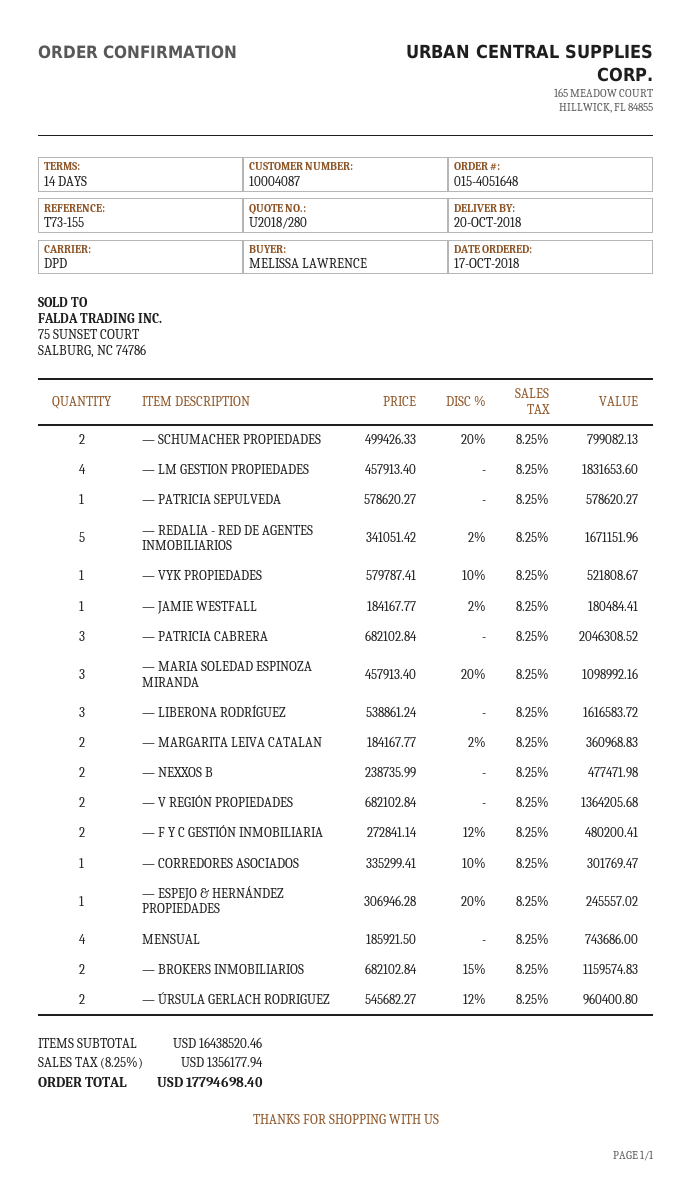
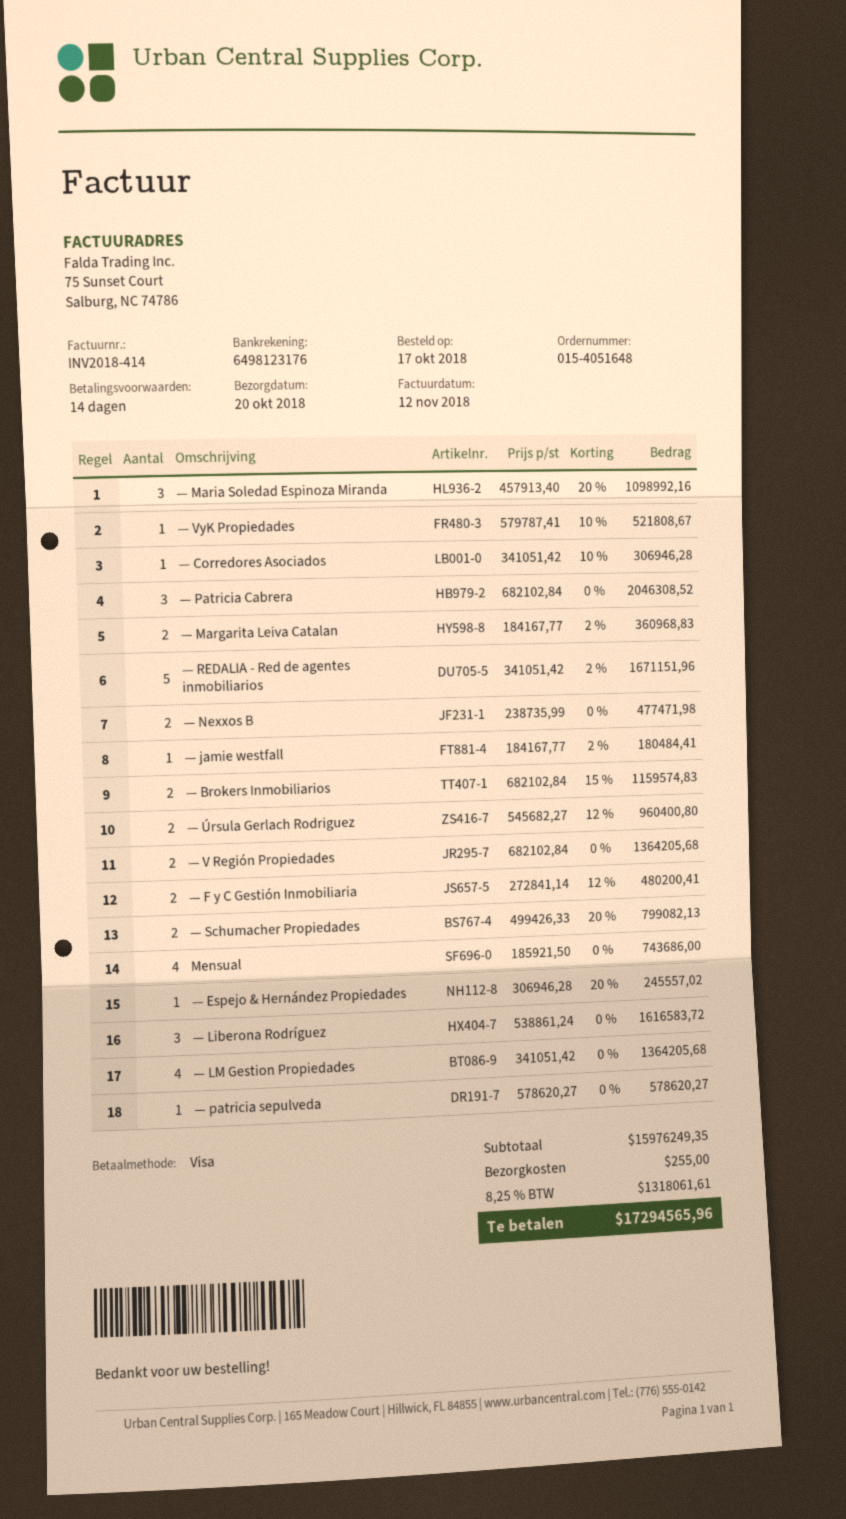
— LM GESTION PROPIEDADES: 4 x 457913.40 = 1831653.60 -> 4 x 341051.42 = 1364205.68
— CORREDORES ASOCIADOS: 1 x 335299.41 - 10% = 301769.47 -> 1 x 341051.42 - 10% = 306946.28
subtotal: 16438520.46 -> 15976249.35
shipping: none -> 255.00
tax: 8.25% = 1356177.94 -> 8.25% = 1318061.61
total: 17794698.40 -> 17294565.96

